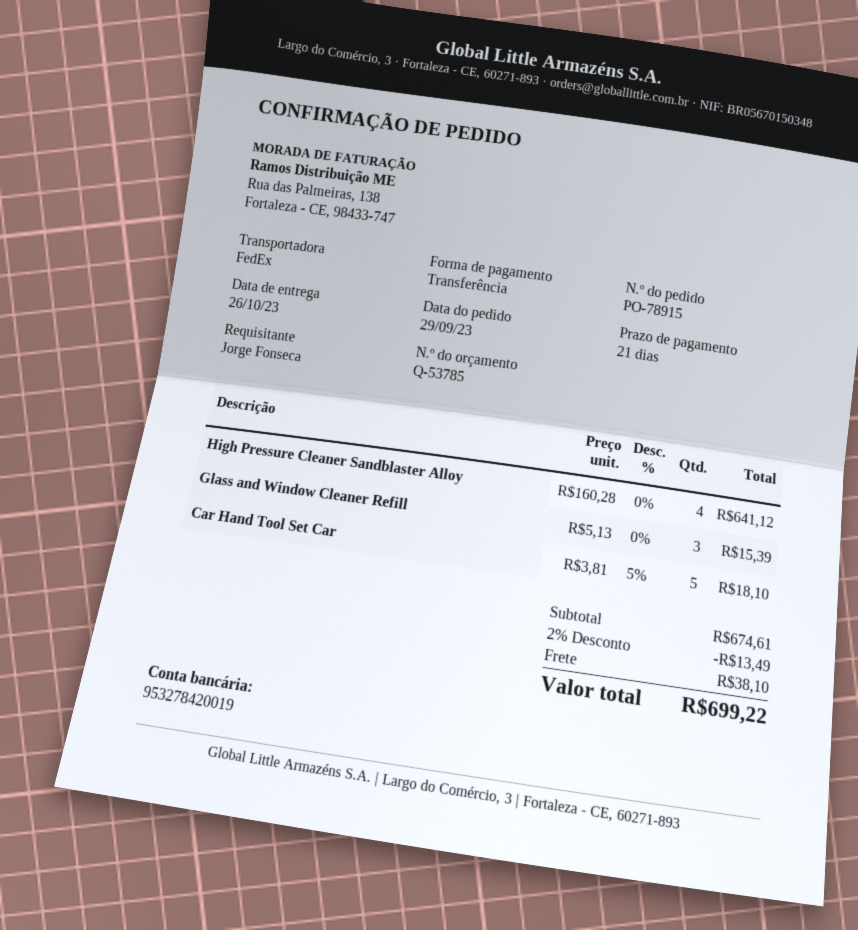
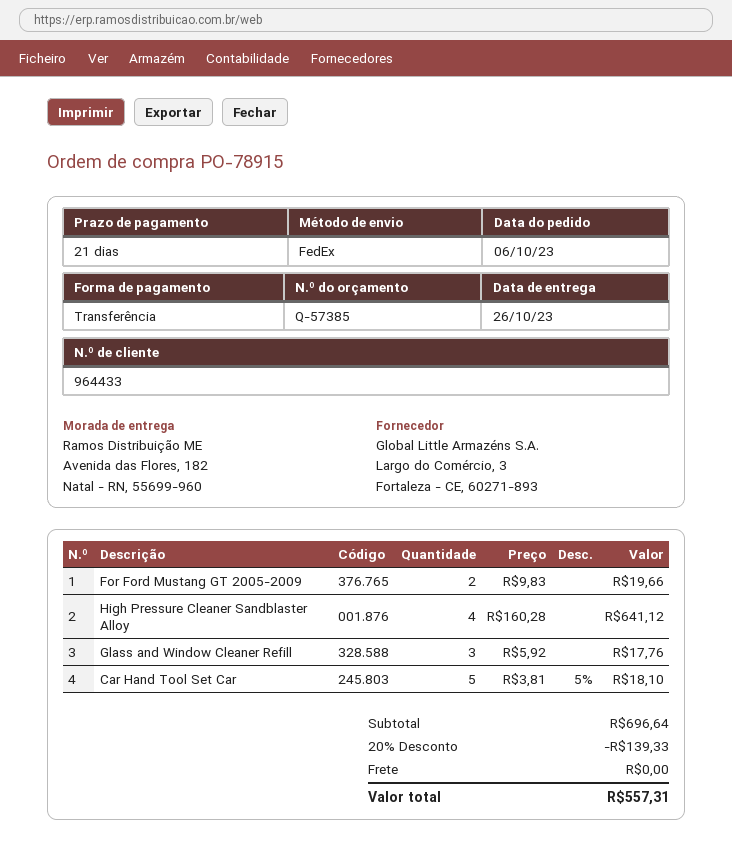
quote number: Q-53785 -> Q-57385
order date: 2023-09-29 -> 2023-10-06
Glass and Window Cleaner Refill: 3 x 5.13 = 15.39 -> 3 x 5.92 = 17.76
For Ford Mustang GT 2005-2009: none -> 2 x 9.83 = 19.66
subtotal: 674.61 -> 696.64
discount: 2% = 13.49 -> 20% = 139.33
shipping: 38.10 -> 0.00
total: 699.22 -> 557.31

